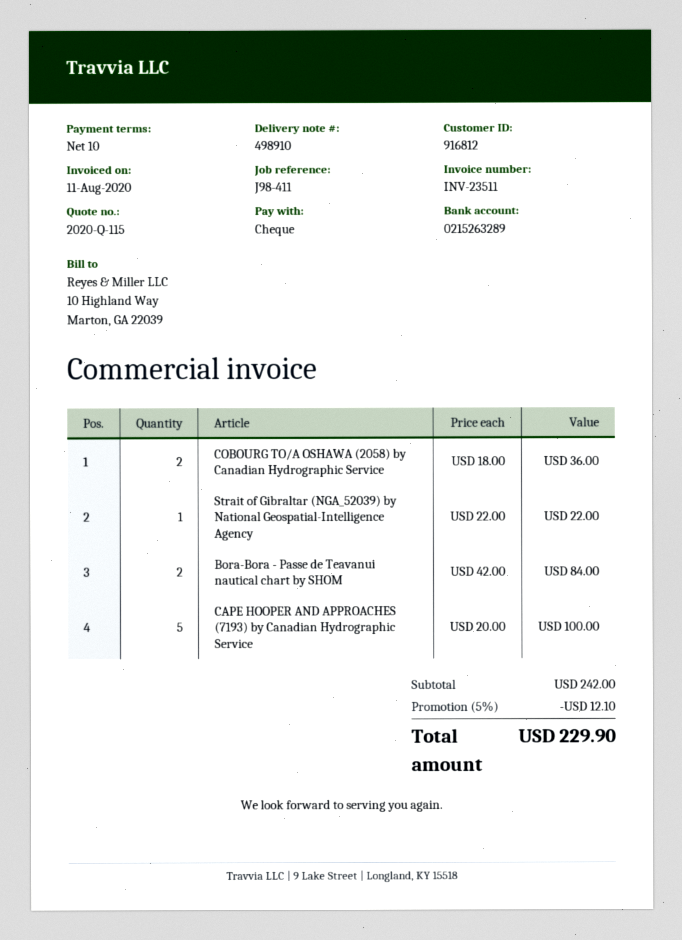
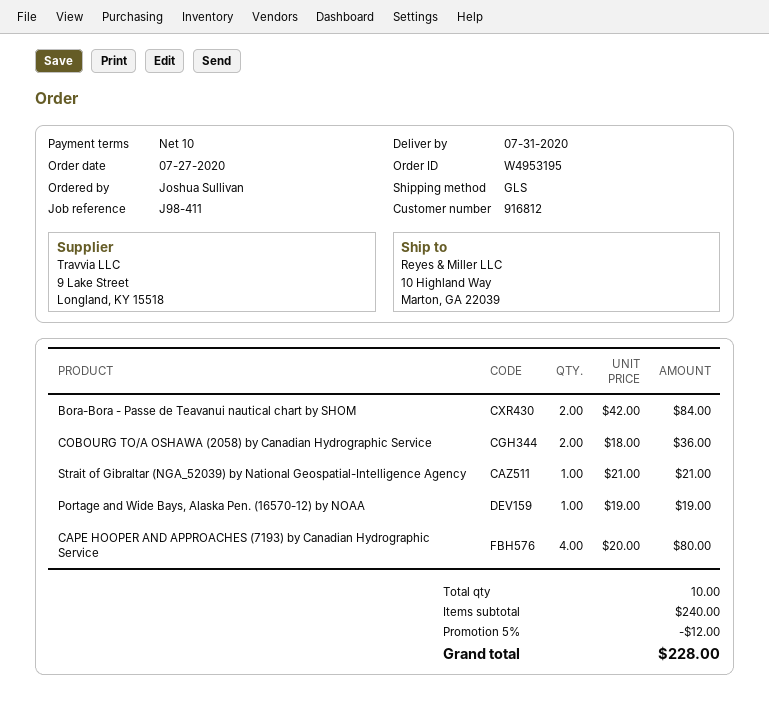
Strait of Gibraltar (NGA_52039) by National Geospatial-Intelligence Agency: 1 x 22.00 = 22.00 -> 1 x 21.00 = 21.00
CAPE HOOPER AND APPROACHES (7193) by Canadian Hydrographic Service: 5 x 20.00 = 100.00 -> 4 x 20.00 = 80.00
Portage and Wide Bays, Alaska Pen. (16570-12) by NOAA: none -> 1 x 19.00 = 19.00
subtotal: 242.00 -> 240.00
discount: 5% = 12.10 -> 5% = 12.00
total: 229.90 -> 228.00

